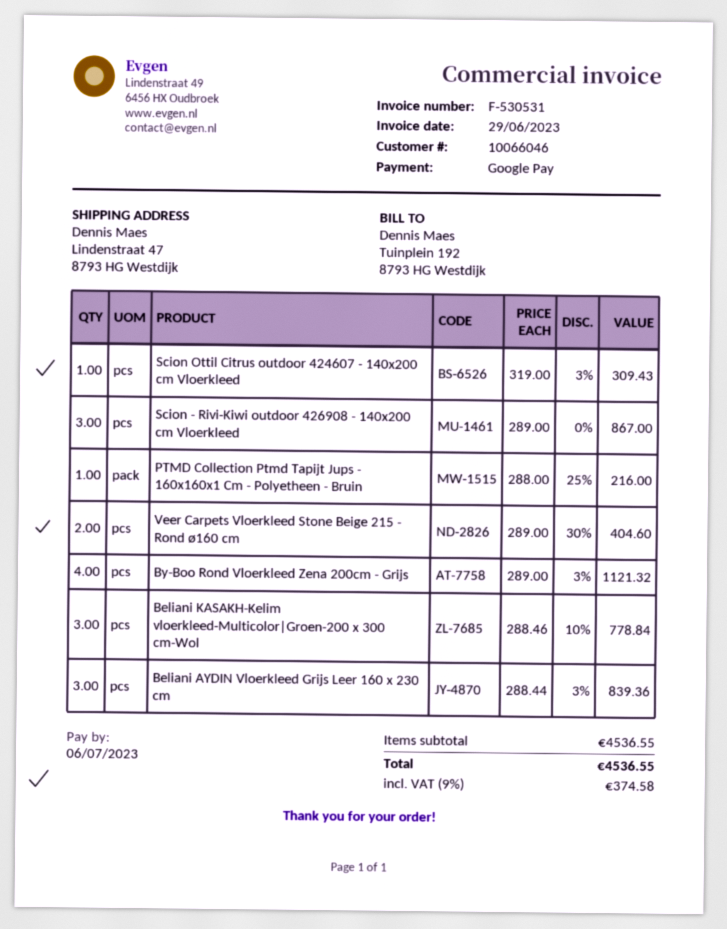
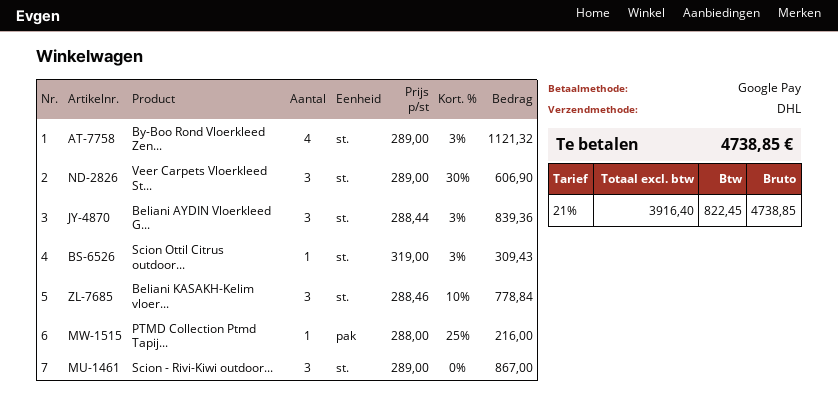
Veer Carpets Vloerkleed Stone Beige 215 - Rond ø160 cm: 2 x 289.00 - 30% = 404.60 -> 3 x 289.00 - 30% = 606.90
tax: 9% = 374.58 -> 21% = 822.45
total: 4536.55 -> 4738.85

